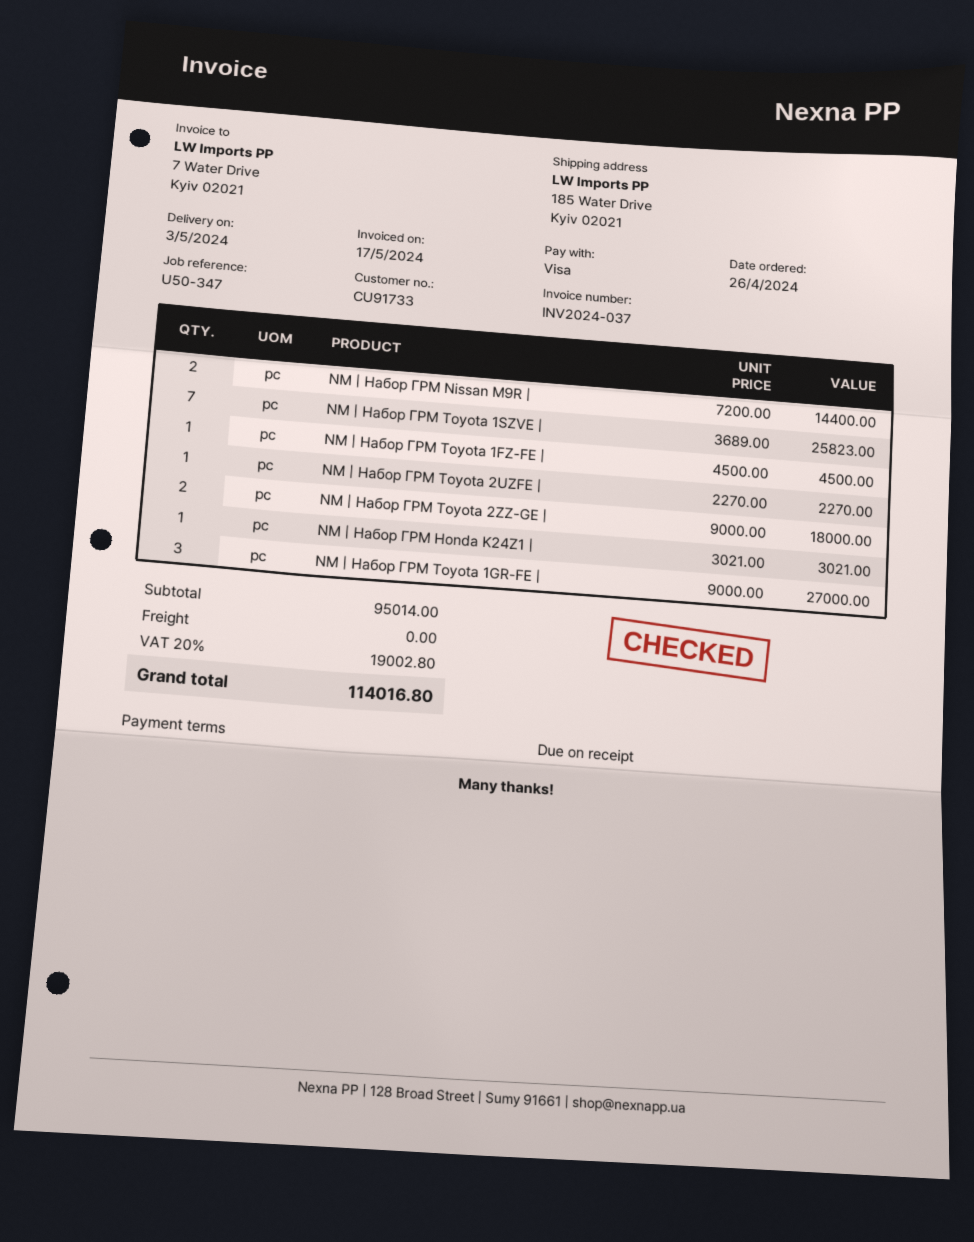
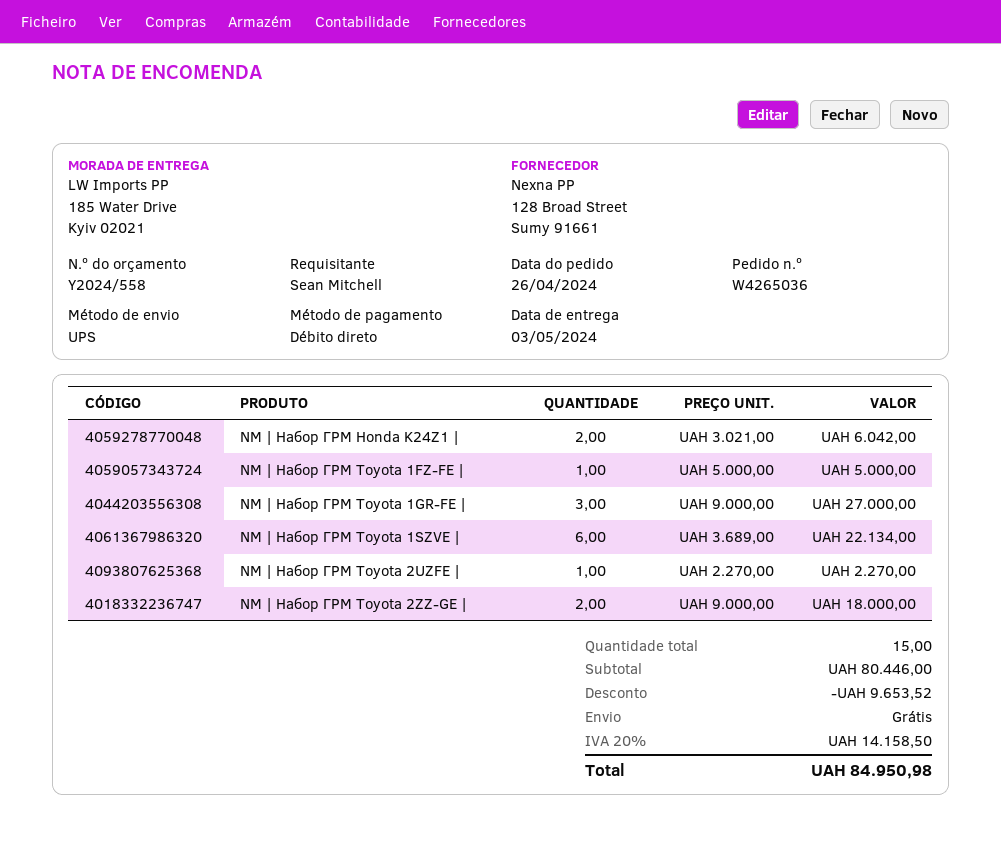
payment method: Visa -> direct debit
NM | Набор ГРМ Nissan M9R |: 2 x 7200.00 = 14400.00 -> none
NM | Набор ГРМ Toyota 1SZVE |: 7 x 3689.00 = 25823.00 -> 6 x 3689.00 = 22134.00
NM | Набор ГРМ Toyota 1FZ-FE |: 1 x 4500.00 = 4500.00 -> 1 x 5000.00 = 5000.00
NM | Набор ГРМ Honda K24Z1 |: 1 x 3021.00 = 3021.00 -> 2 x 3021.00 = 6042.00
subtotal: 95014.00 -> 80446.00
discount: none -> 9653.52
tax: 20% = 19002.80 -> 20% = 14158.50
total: 114016.80 -> 84950.98

